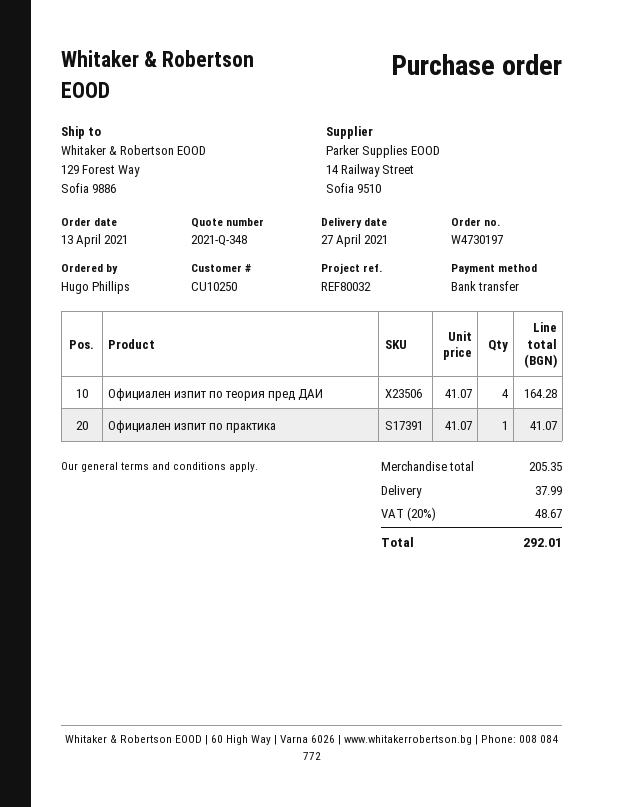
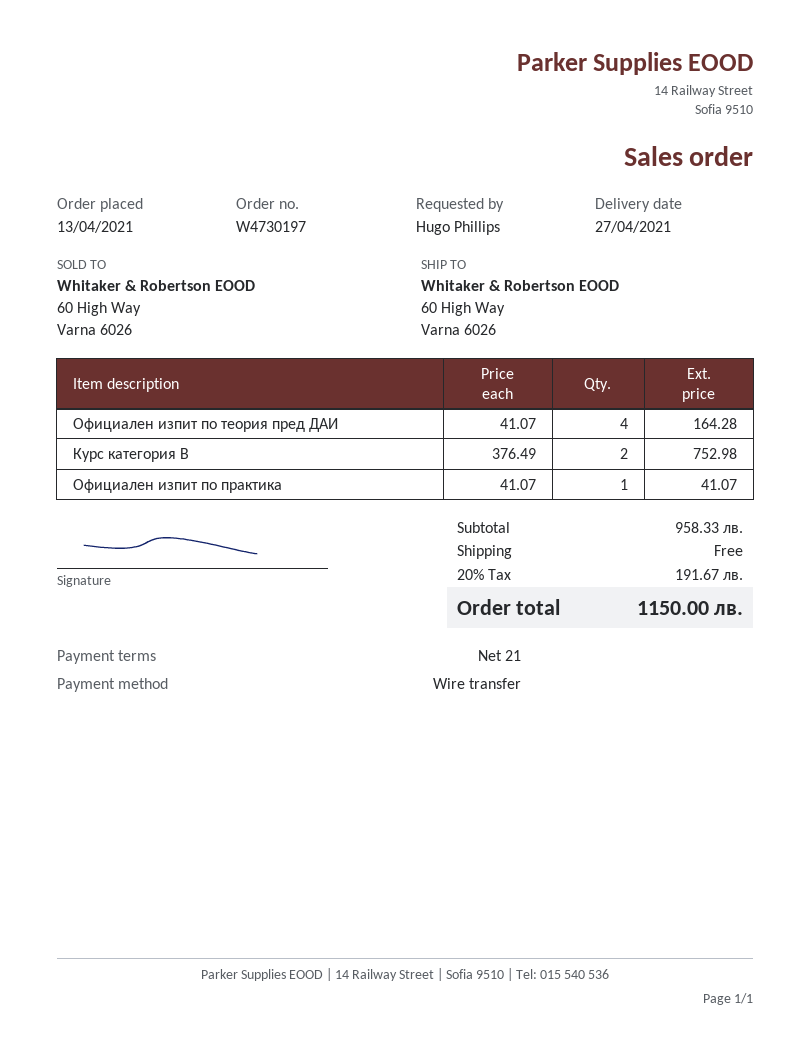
ship to: 129 Forest Way, Sofia 9886 -> 60 High Way, Varna 6026
Курс категория В: none -> 2 x 376.49 = 752.98
subtotal: 205.35 -> 958.33
shipping: 37.99 -> 0.00
tax: 20% = 48.67 -> 20% = 191.67
total: 292.01 -> 1150.00

